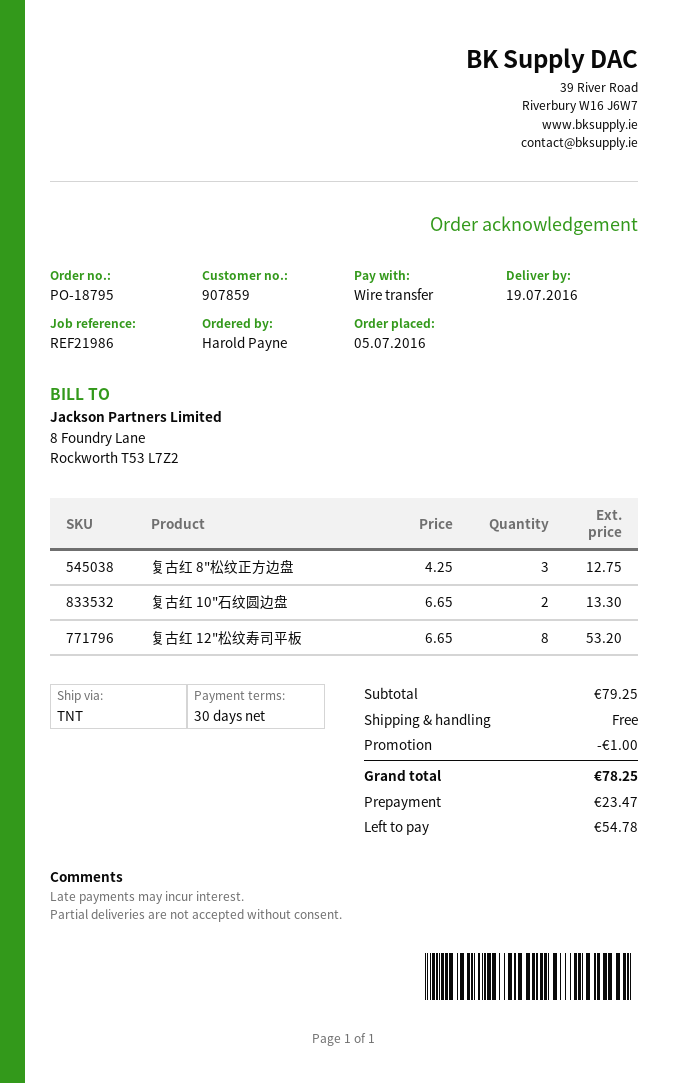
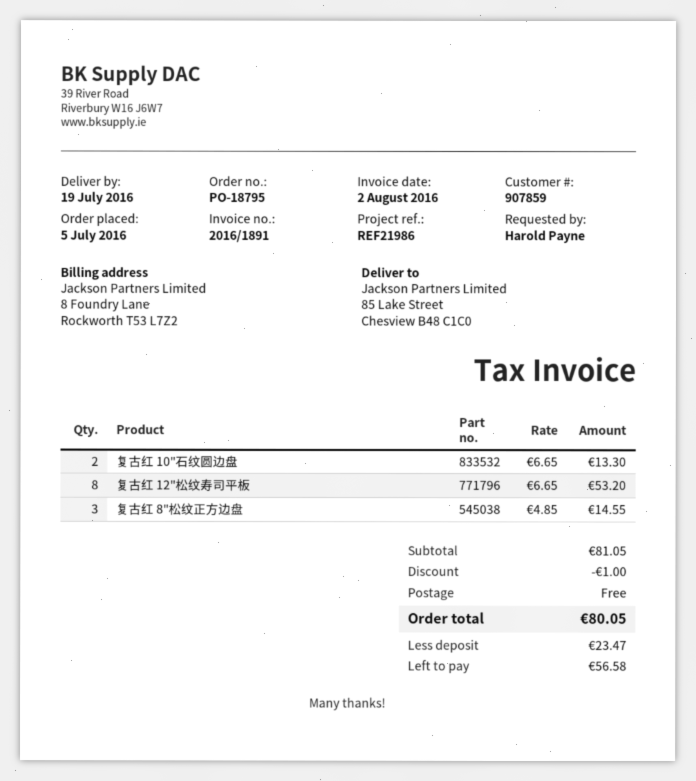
复古红 8"松纹正方边盘: 3 x 4.25 = 12.75 -> 3 x 4.85 = 14.55
subtotal: 79.25 -> 81.05
total: 78.25 -> 80.05
balance: 54.78 -> 56.58

